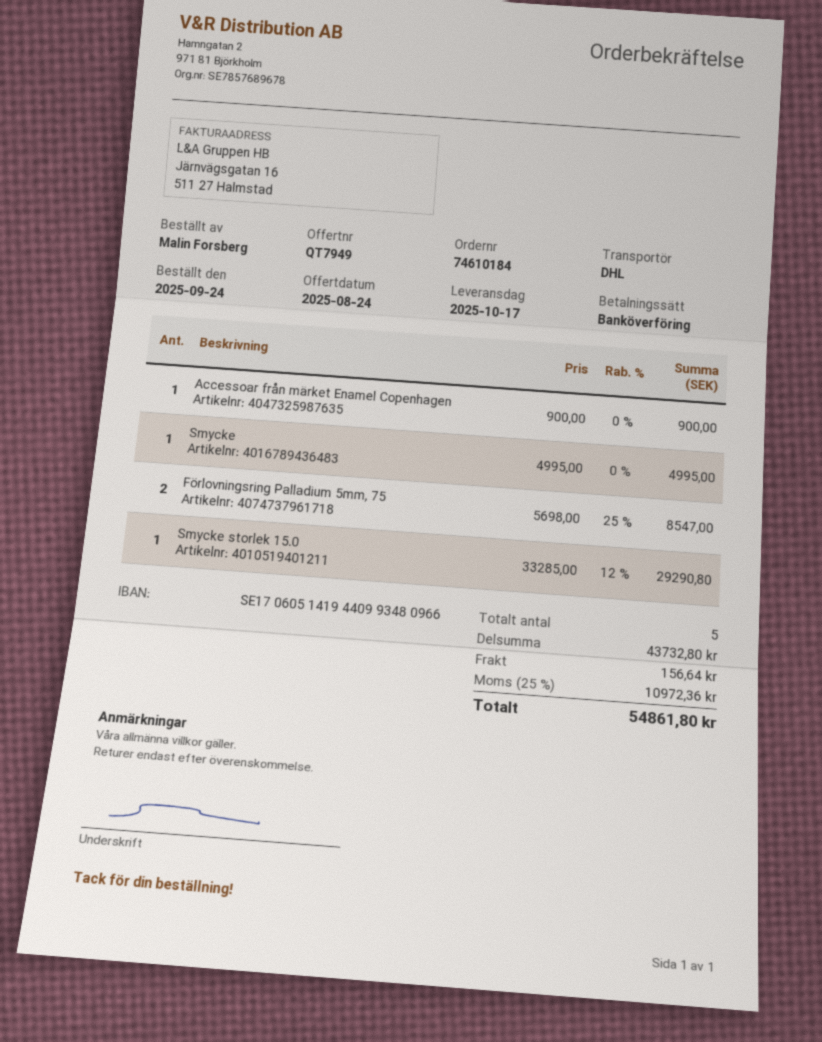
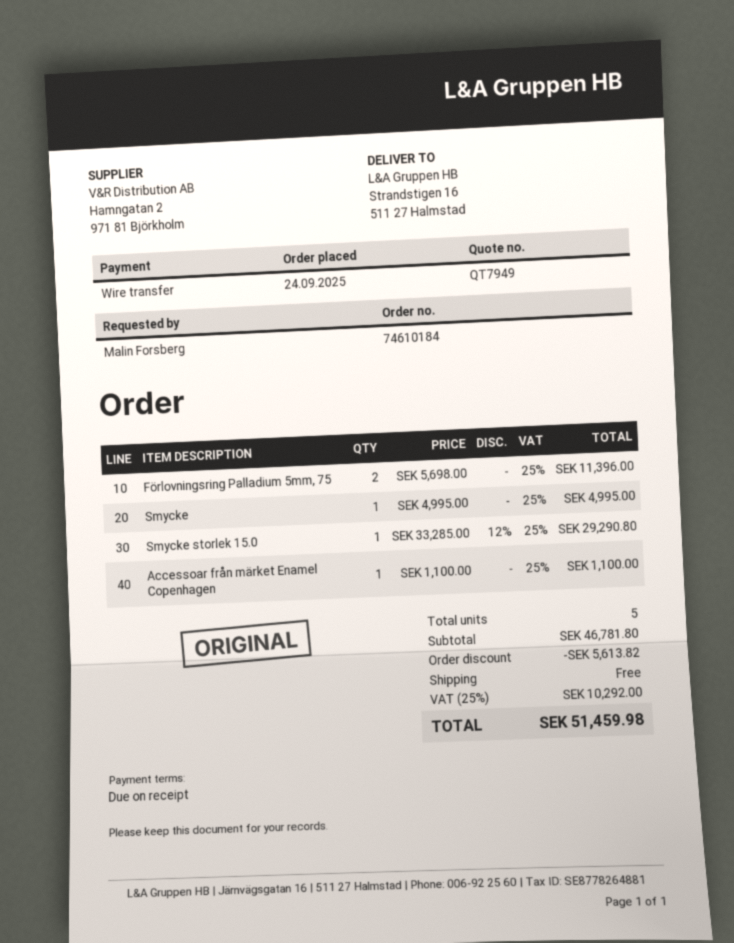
Accessoar från märket Enamel Copenhagen: 1 x 900.00 = 900.00 -> 1 x 1100.00 = 1100.00
Förlovningsring Palladium 5mm, 75: 2 x 5698.00 - 25% = 8547.00 -> 2 x 5698.00 = 11396.00
subtotal: 43732.80 -> 46781.80
discount: none -> 5613.82
shipping: 156.64 -> 0.00
tax: 25% = 10972.36 -> 25% = 10292.00
total: 54861.80 -> 51459.98

